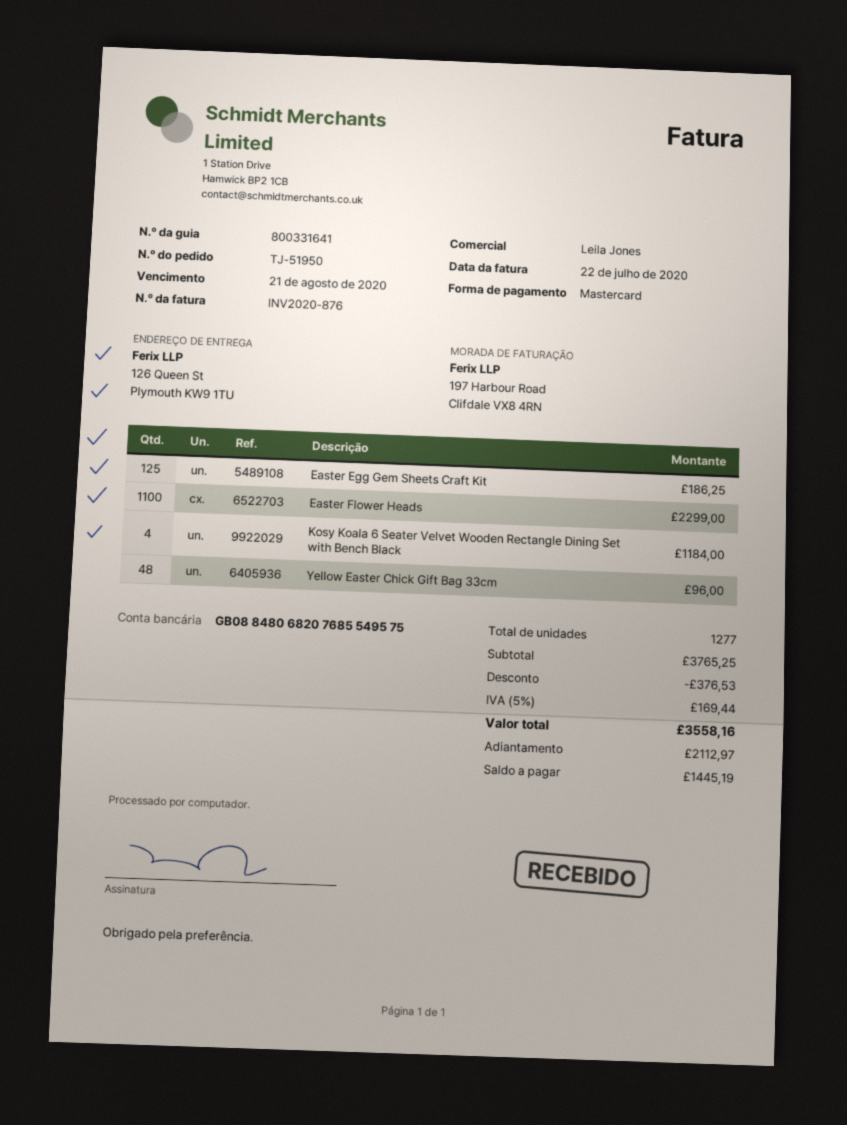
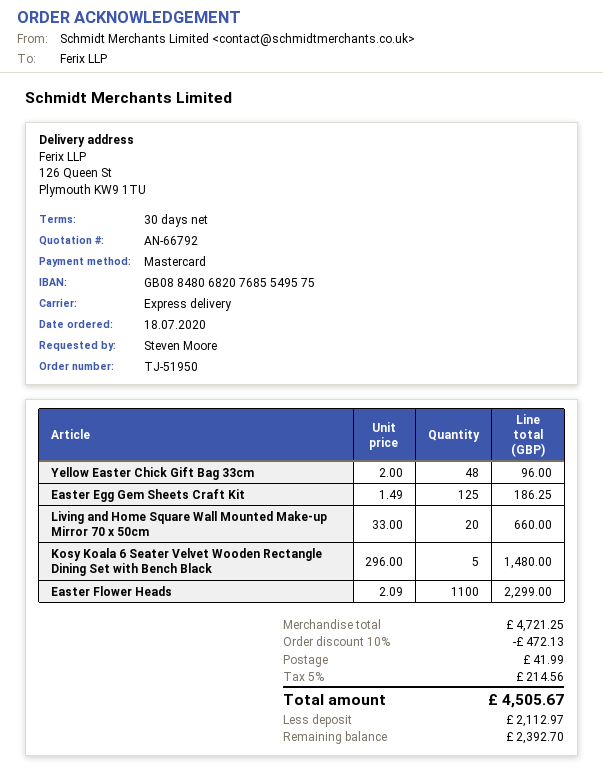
Kosy Koala 6 Seater Velvet Wooden Rectangle Dining Set with Bench Black: 4 for 1184.00 -> 5 for 1480.00
Living and Home Square Wall Mounted Make-up Mirror 70 x 50cm: none -> 20 for 660.00
subtotal: 3765.25 -> 4721.25
discount: 376.53 -> 472.13
shipping: none -> 41.99
tax: 5% = 169.44 -> 5% = 214.56
total: 3558.16 -> 4505.67
balance: 1445.19 -> 2392.70

